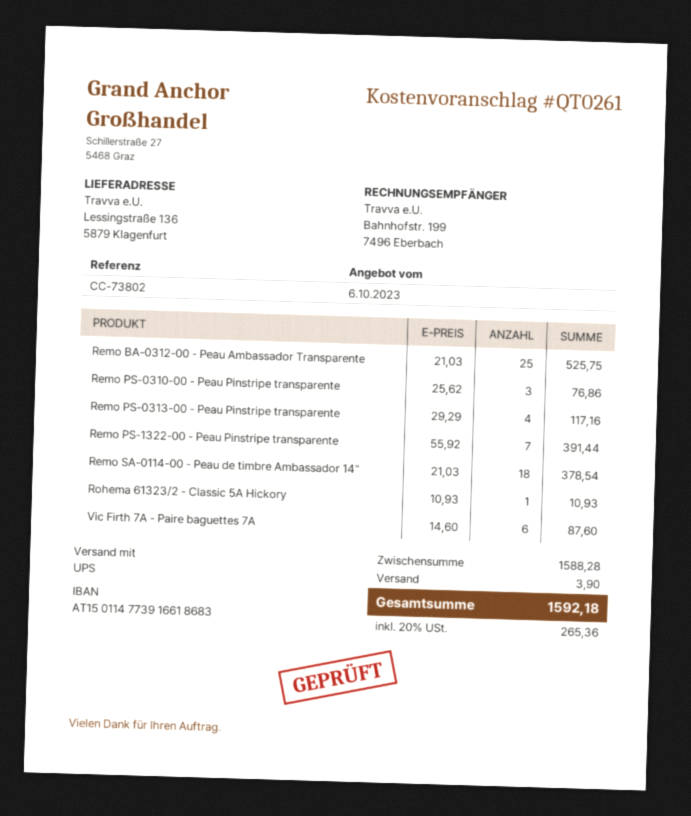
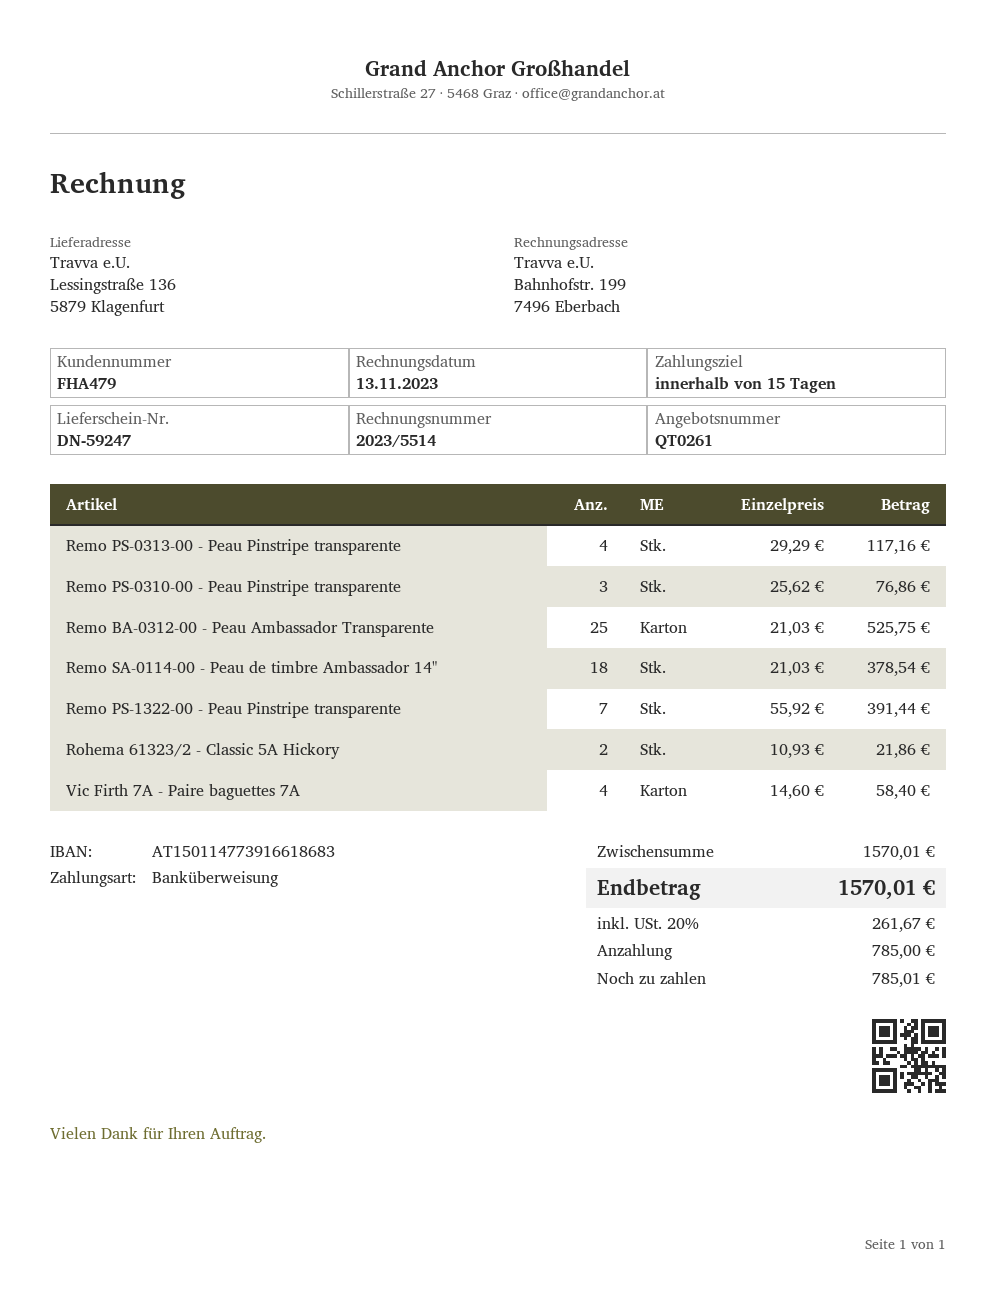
Rohema 61323/2 - Classic 5A Hickory: 1 x 10.93 = 10.93 -> 2 x 10.93 = 21.86
Vic Firth 7A - Paire baguettes 7A: 6 x 14.60 = 87.60 -> 4 x 14.60 = 58.40
subtotal: 1588.28 -> 1570.01
shipping: 3.90 -> none
tax: 20% = 265.36 -> 20% = 261.67
total: 1592.18 -> 1570.01

